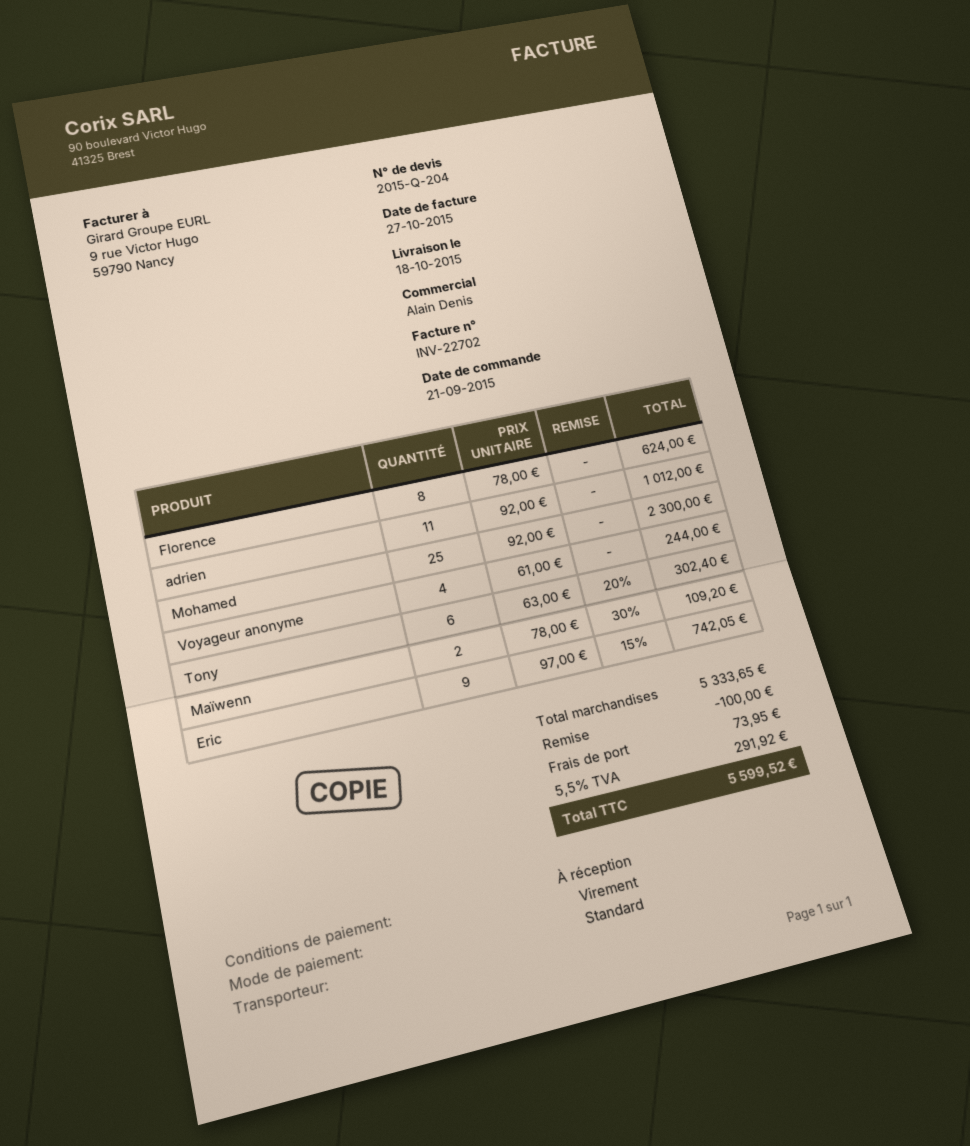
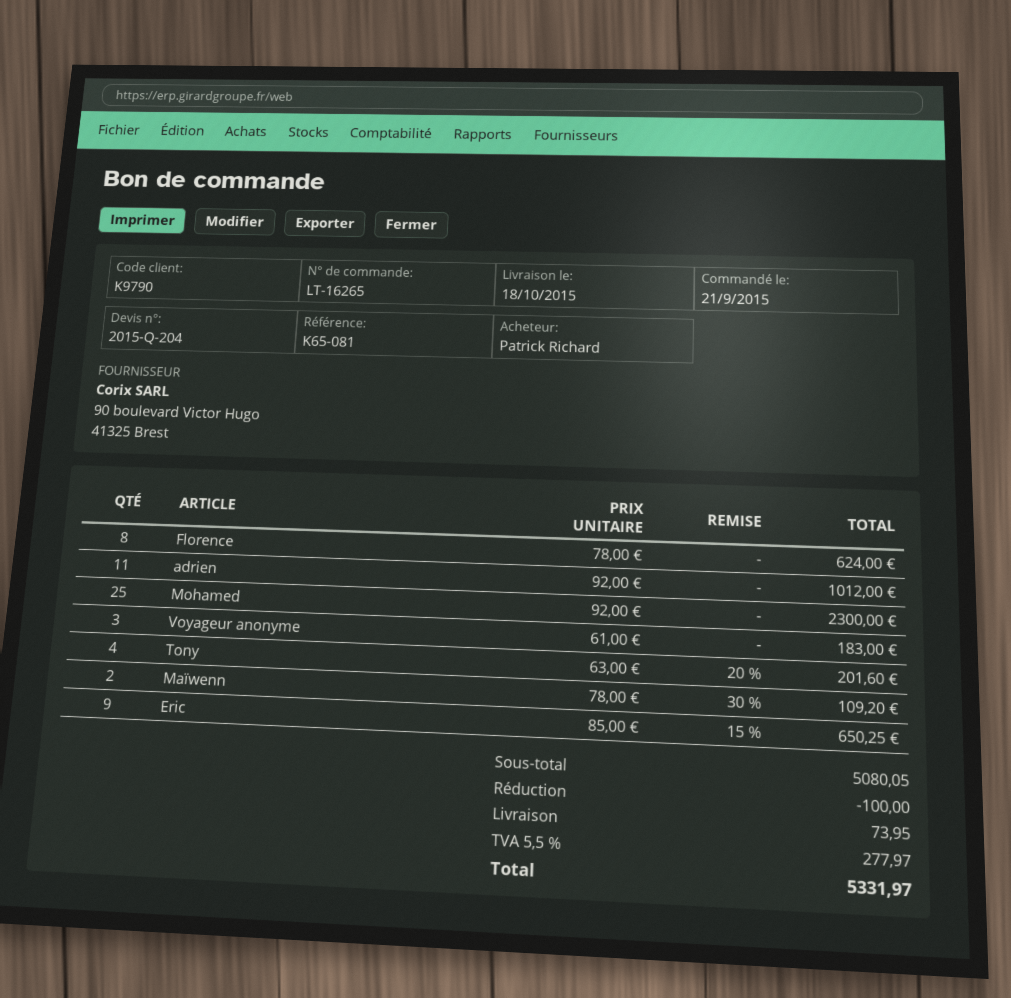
Voyageur anonyme: 4 x 61.00 = 244.00 -> 3 x 61.00 = 183.00
Tony: 6 x 63.00 - 20% = 302.40 -> 4 x 63.00 - 20% = 201.60
Eric: 9 x 97.00 - 15% = 742.05 -> 9 x 85.00 - 15% = 650.25
subtotal: 5333.65 -> 5080.05
tax: 5.5% = 291.92 -> 5.5% = 277.97
total: 5599.52 -> 5331.97

